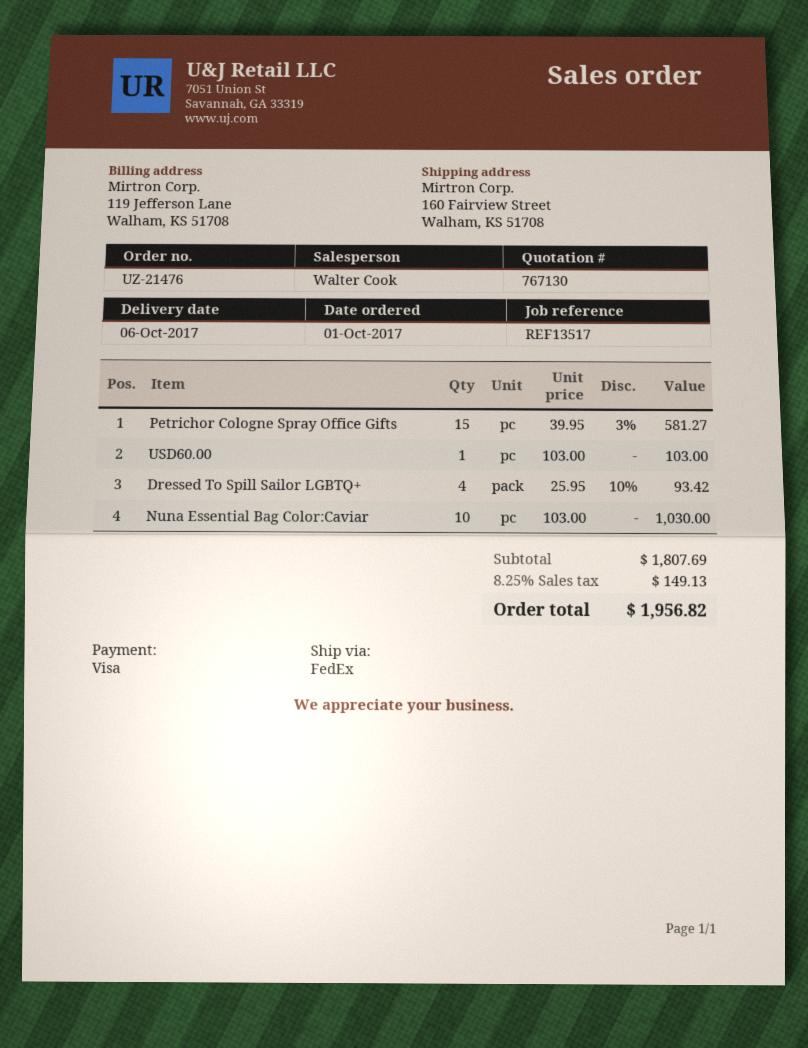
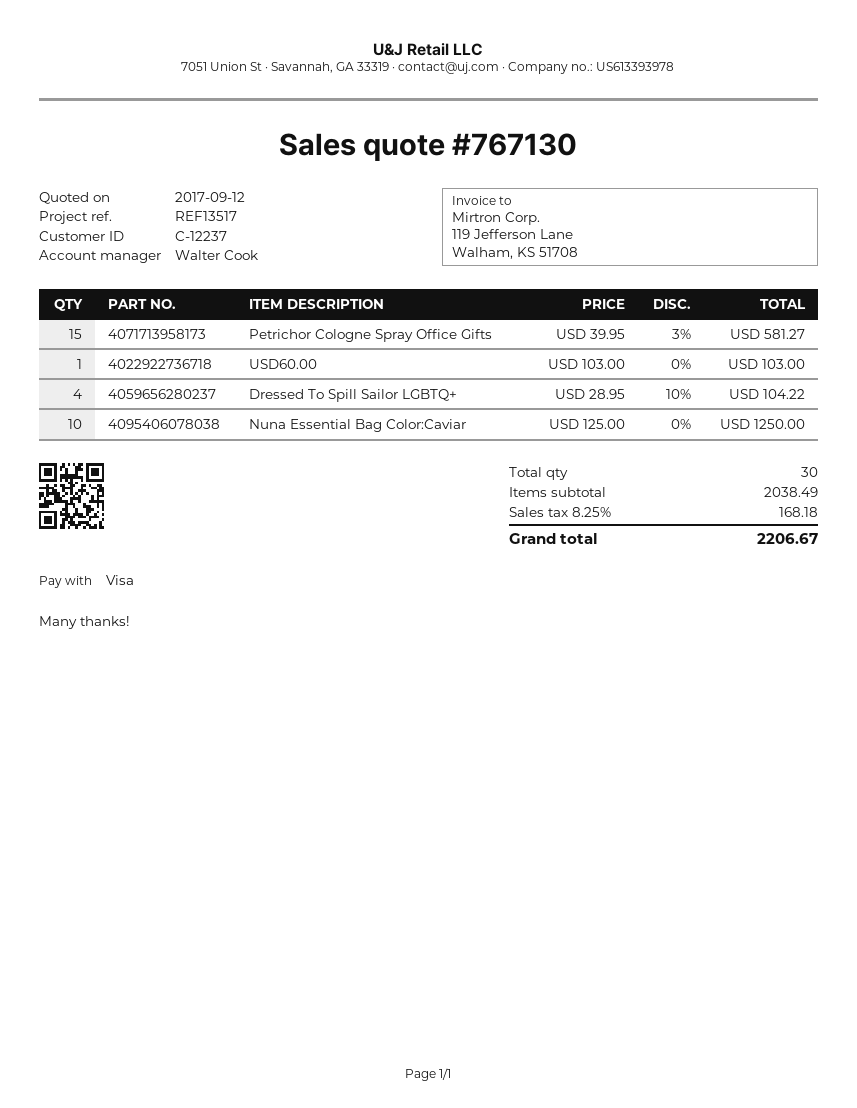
Dressed To Spill Sailor LGBTQ+: 4 x 25.95 - 10% = 93.42 -> 4 x 28.95 - 10% = 104.22
Nuna Essential Bag Color:Caviar: 10 x 103.00 = 1030.00 -> 10 x 125.00 = 1250.00
subtotal: 1807.69 -> 2038.49
tax: 8.25% = 149.13 -> 8.25% = 168.18
total: 1956.82 -> 2206.67

